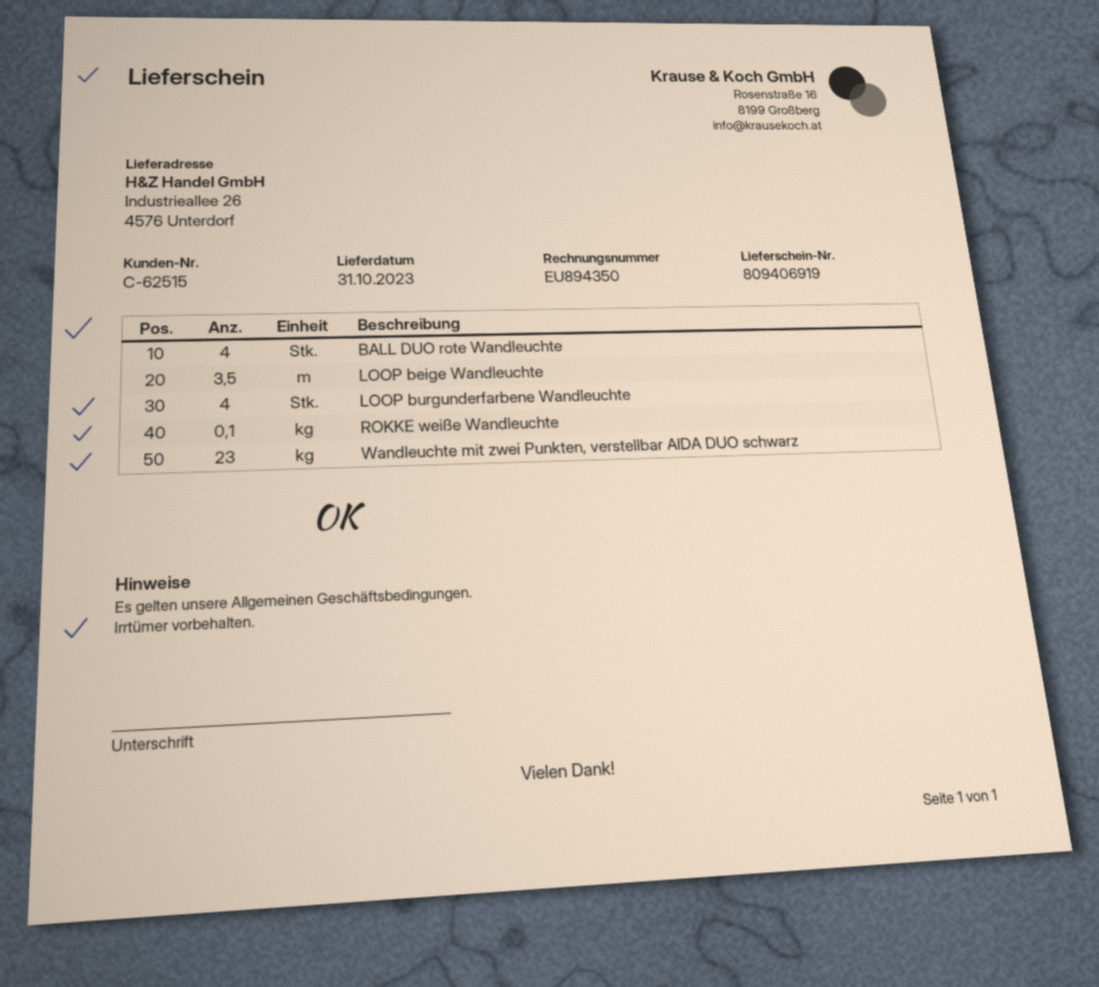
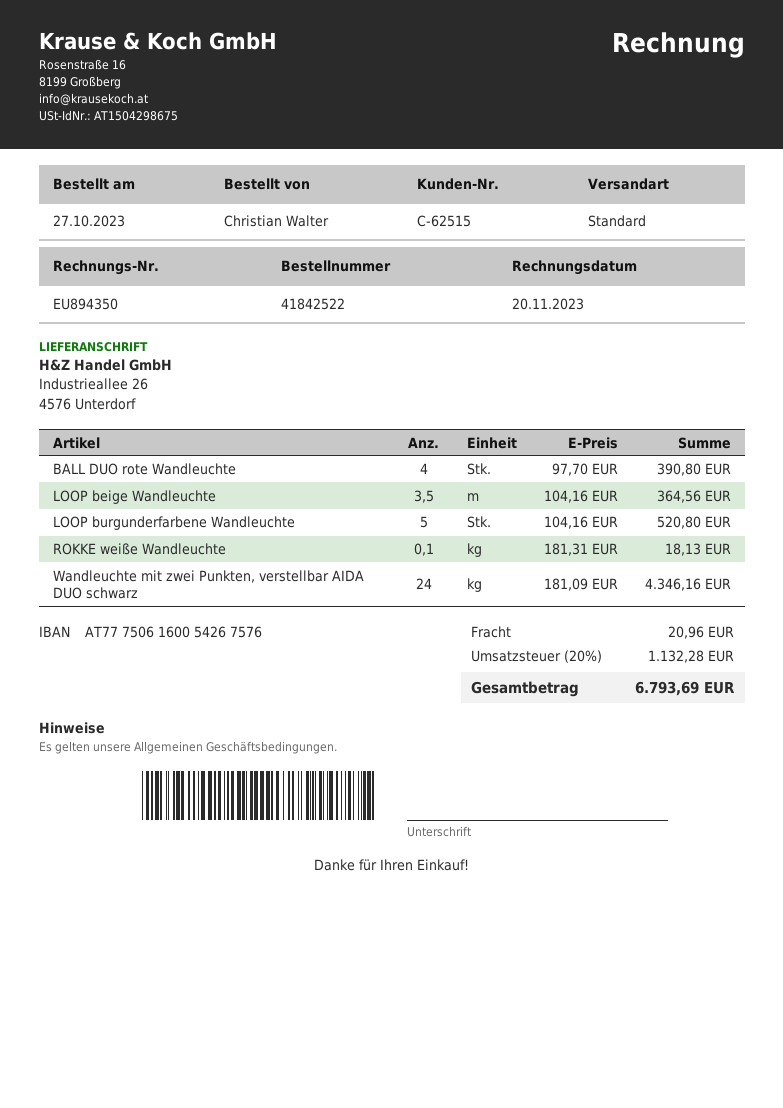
LOOP burgunderfarbene Wandleuchte: 4 -> 5
Wandleuchte mit zwei Punkten, verstellbar AIDA DUO schwarz: 23 -> 24

